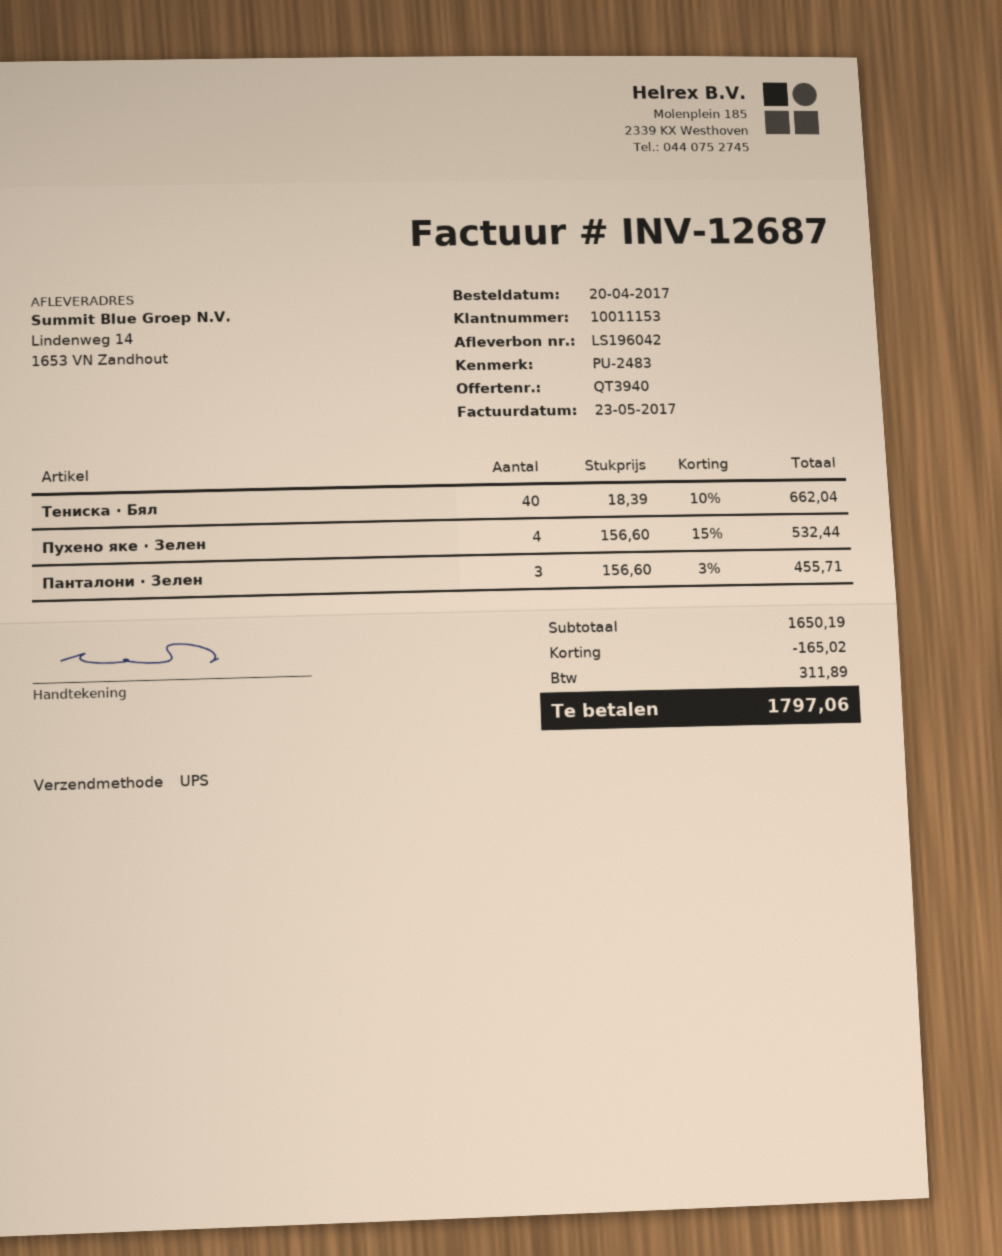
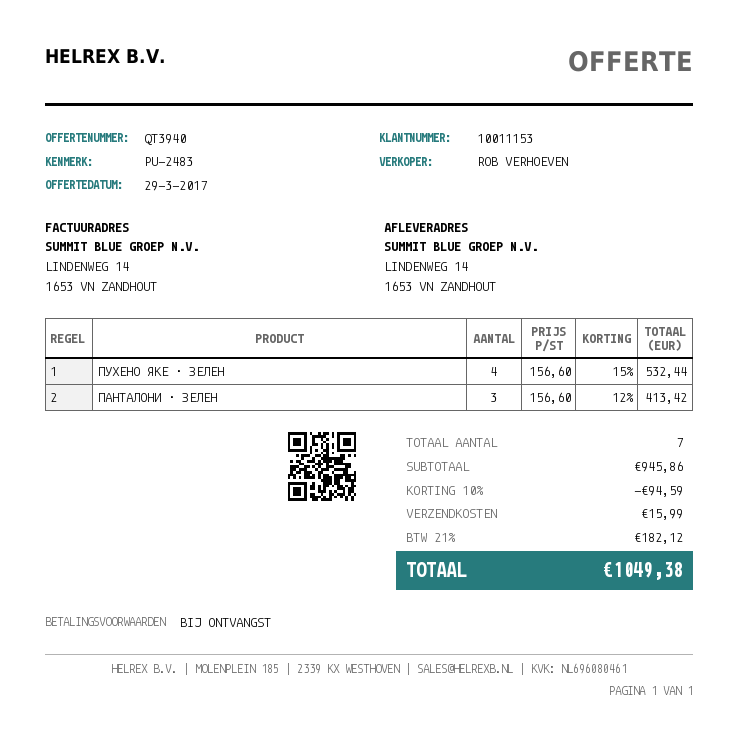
Тениска · Бял: 40 x 18.39 - 10% = 662.04 -> none
Панталони · Зелен: 3 x 156.60 - 3% = 455.71 -> 3 x 156.60 - 12% = 413.42
subtotal: 1650.19 -> 945.86
discount: 165.02 -> 94.59
shipping: none -> 15.99
tax: 311.89 -> 182.12
total: 1797.06 -> 1049.38

